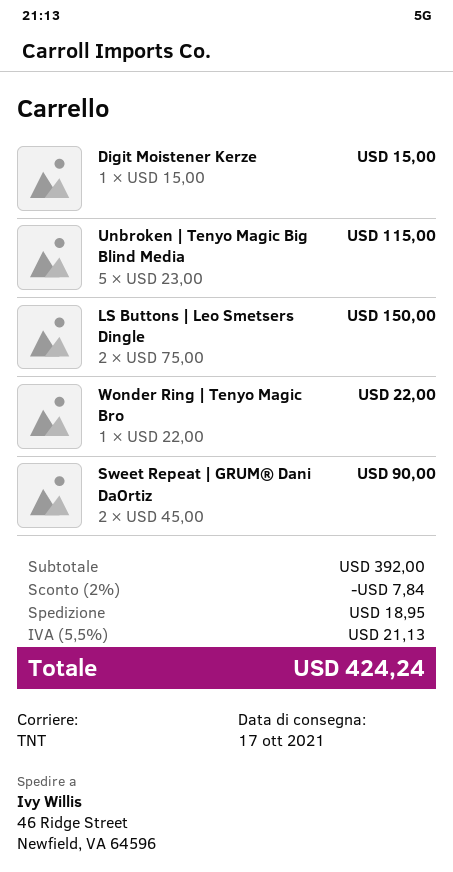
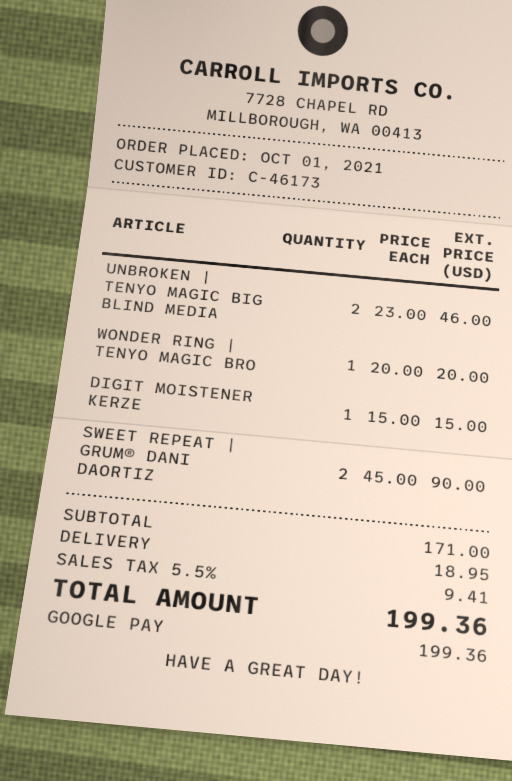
Unbroken | Tenyo Magic Big Blind Media: 5 x 23.00 = 115.00 -> 2 x 23.00 = 46.00
LS Buttons | Leo Smetsers Dingle: 2 x 75.00 = 150.00 -> none
Wonder Ring | Tenyo Magic Bro: 1 x 22.00 = 22.00 -> 1 x 20.00 = 20.00
subtotal: 392.00 -> 171.00
discount: 2% = 7.84 -> none
tax: 5.5% = 21.13 -> 5.5% = 9.41
total: 424.24 -> 199.36

